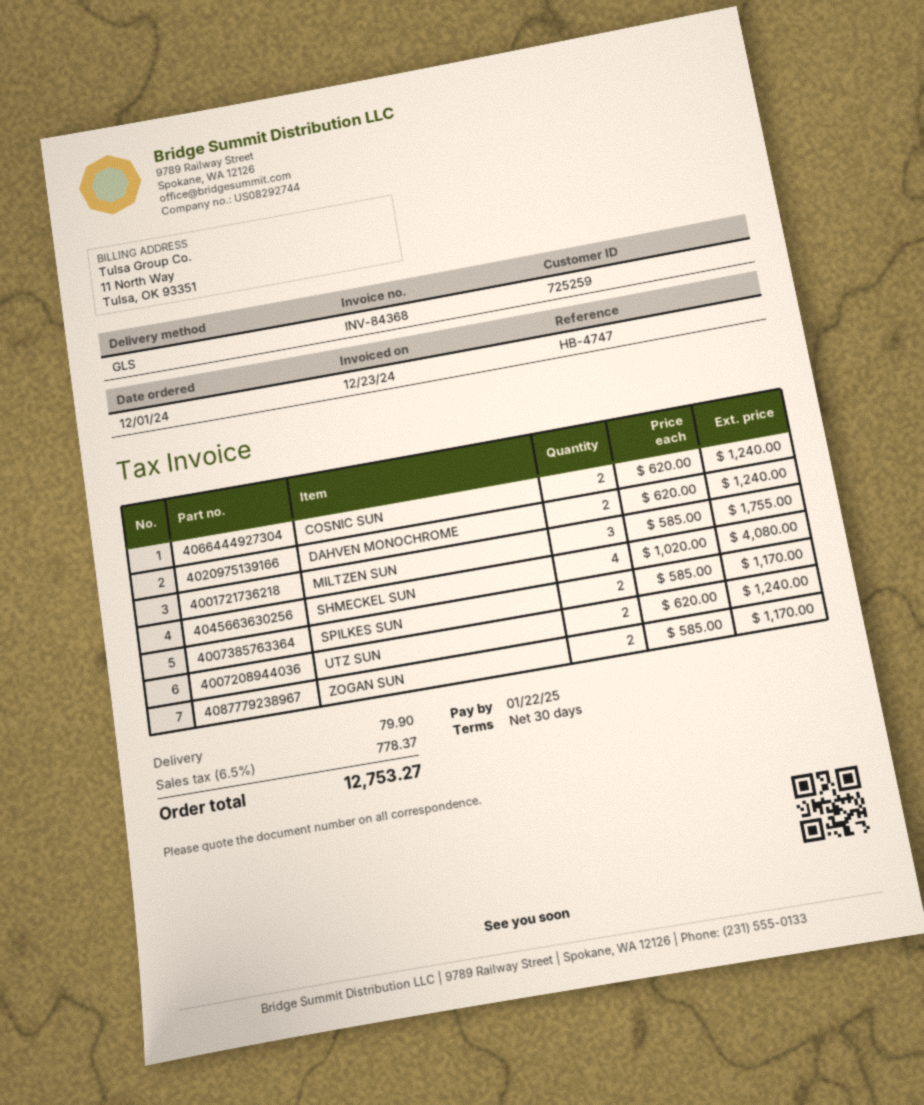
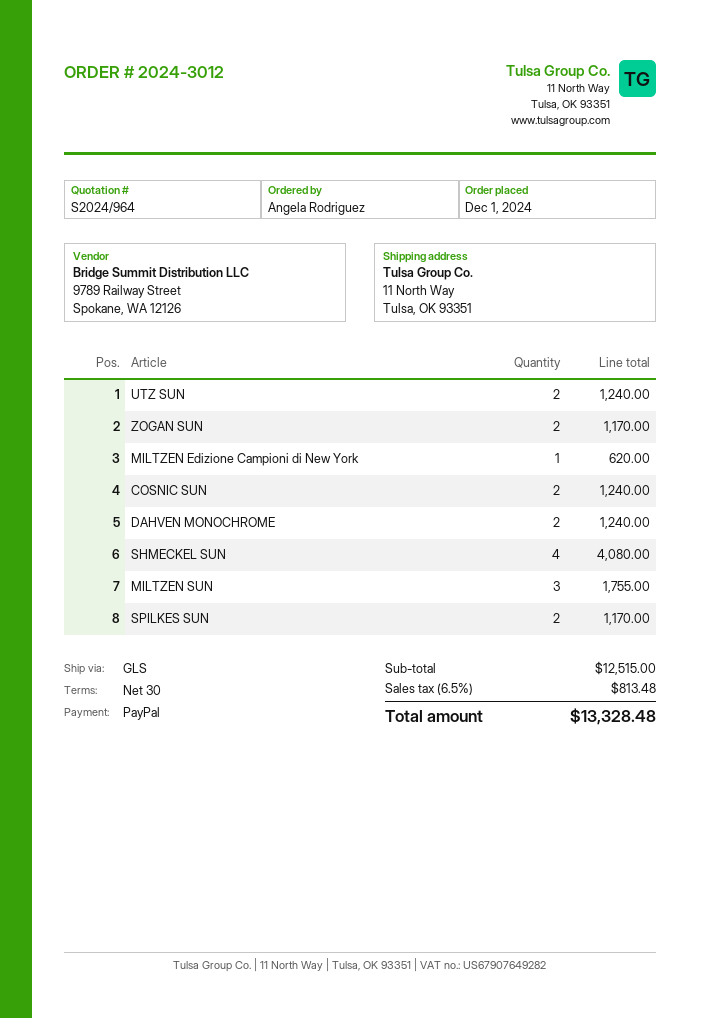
MILTZEN Edizione Campioni di New York: none -> 1 for 620.00
shipping: 79.90 -> none
tax: 6.5% = 778.37 -> 6.5% = 813.48
total: 12753.27 -> 13328.48

